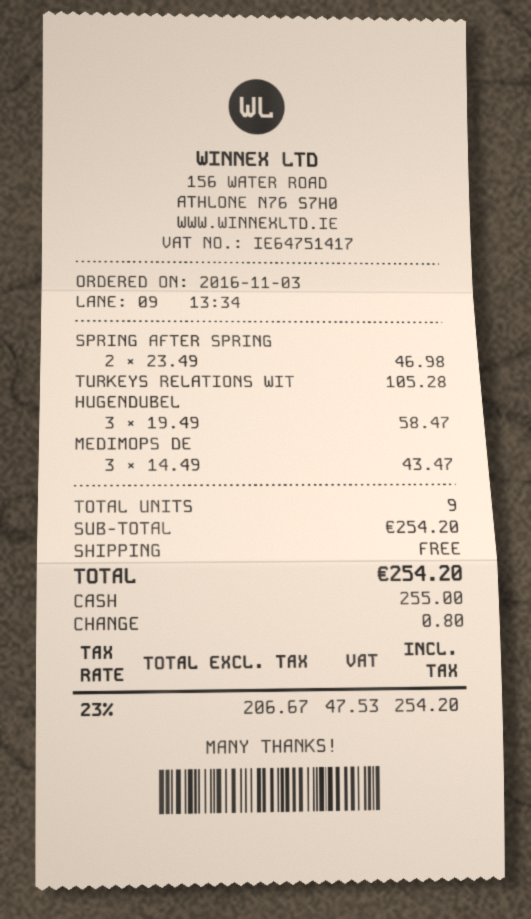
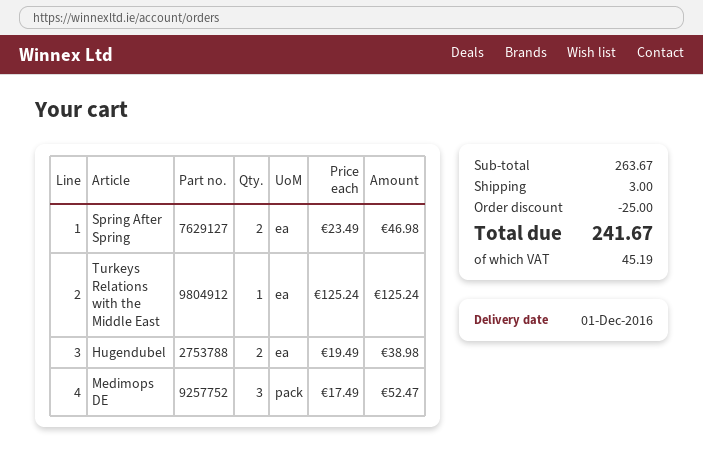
TURKEYS RELATIONS WIT: 1 x 105.28 = 105.28 -> 1 x 125.24 = 125.24
HUGENDUBEL: 3 x 19.49 = 58.47 -> 2 x 19.49 = 38.98
MEDIMOPS DE: 3 x 14.49 = 43.47 -> 3 x 17.49 = 52.47
subtotal: 254.20 -> 263.67
discount: none -> 25.00
shipping: 0.00 -> 3.00
tax: 47.53 -> 45.19
total: 254.20 -> 241.67

